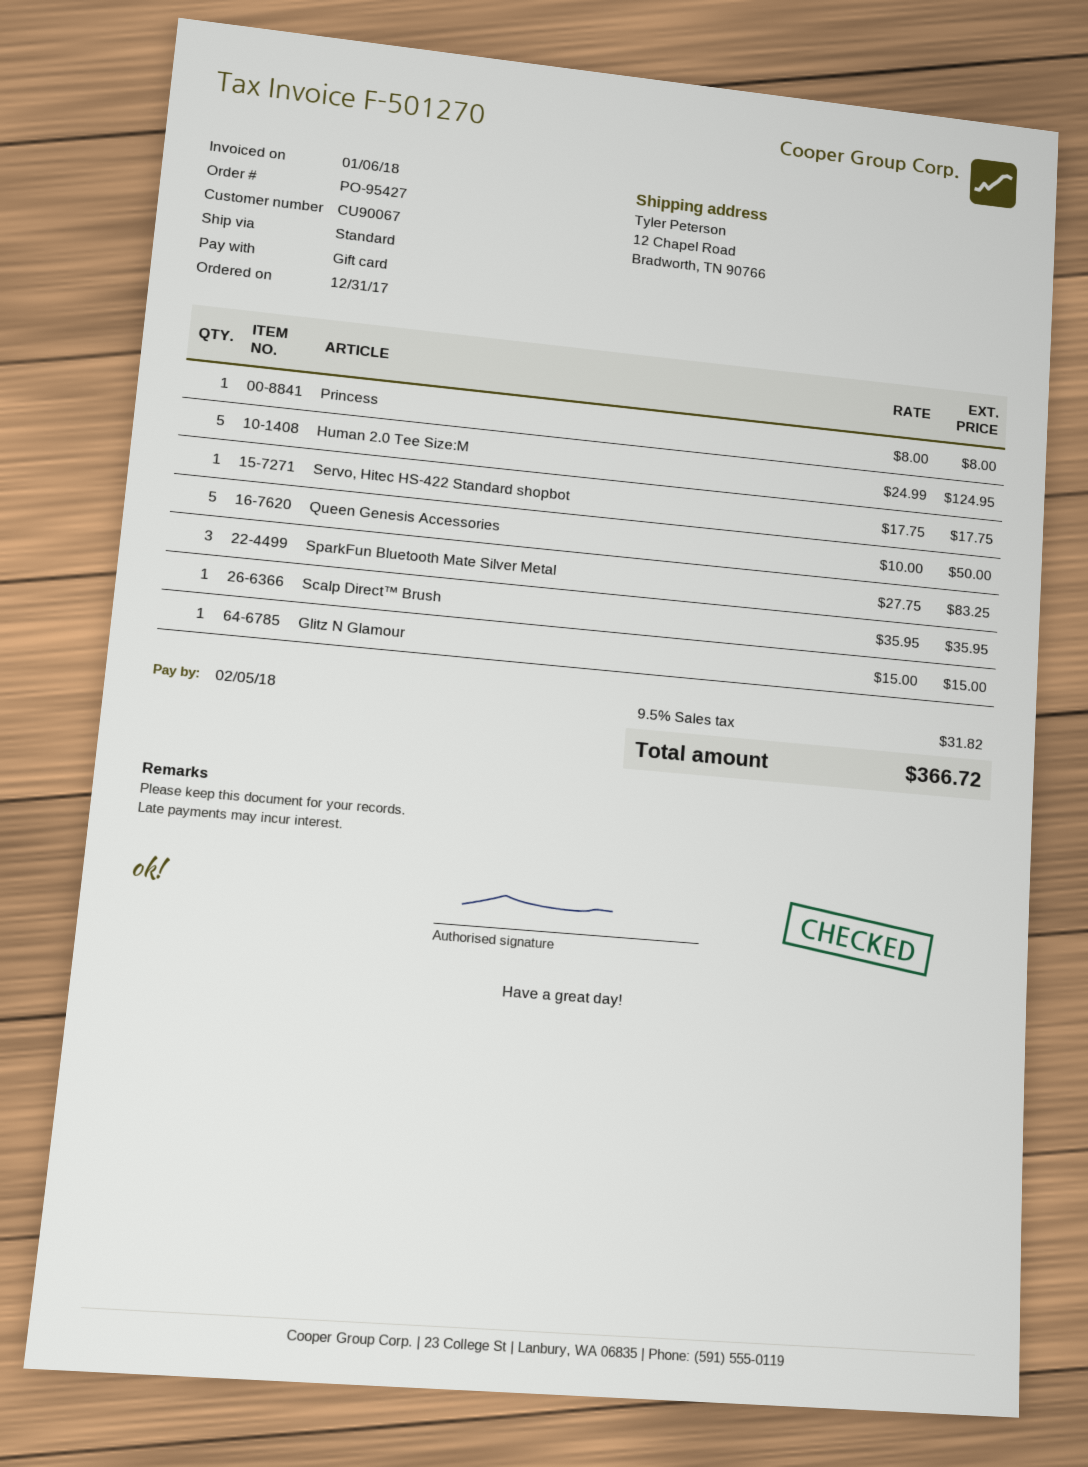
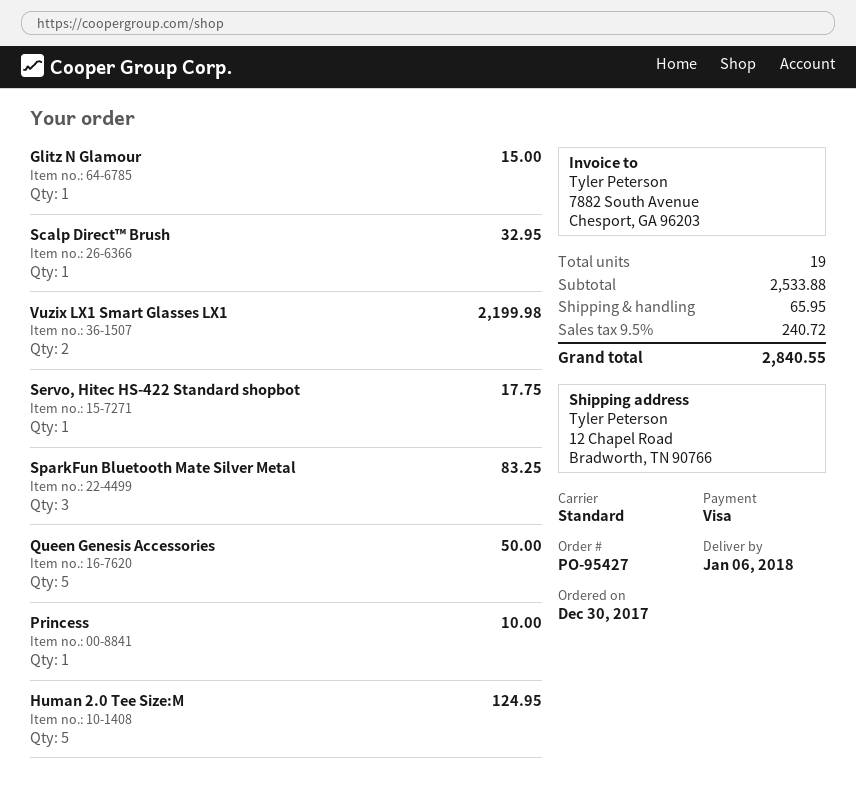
order date: 2017-12-31 -> 2017-12-30
payment method: gift card -> Visa
Princess: 1 for 8.00 -> 1 for 10.00
Scalp Direct™ Brush: 1 for 35.95 -> 1 for 32.95
Vuzix LX1 Smart Glasses LX1: none -> 2 for 2199.98
shipping: none -> 65.95
tax: 9.5% = 31.82 -> 9.5% = 240.72
total: 366.72 -> 2840.55

